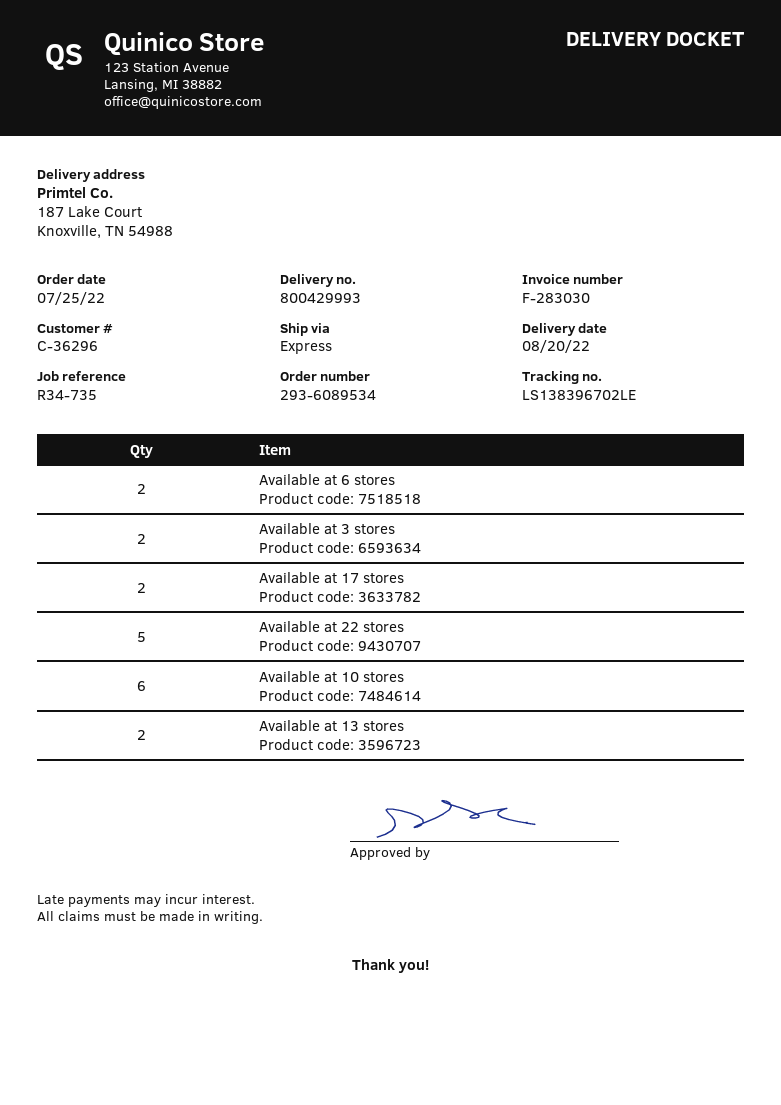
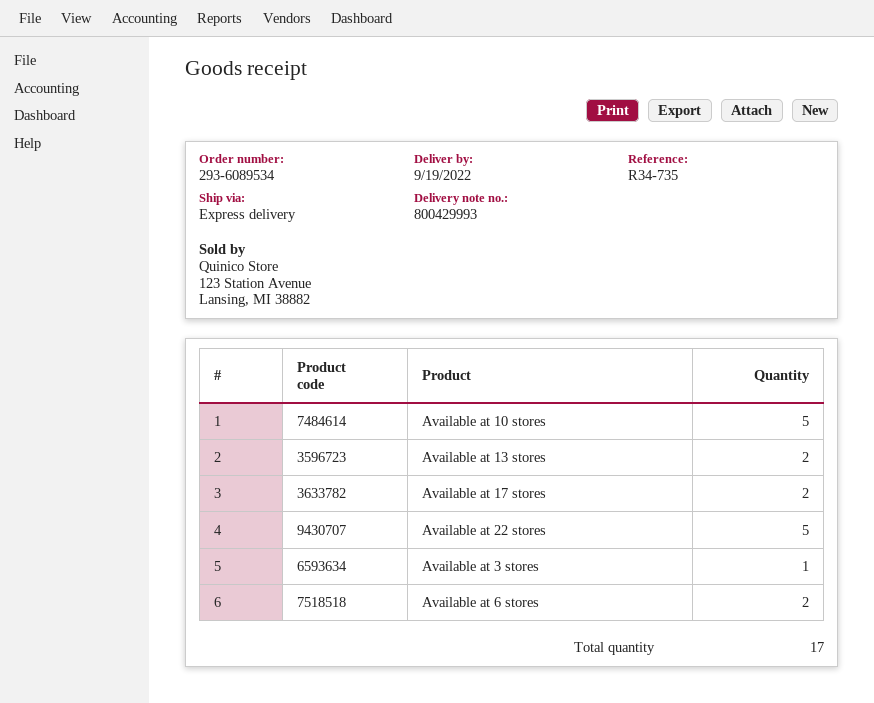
delivery date: 2022-08-20 -> 2022-09-19
Available at 3 stores: 2 -> 1
Available at 10 stores: 6 -> 5

